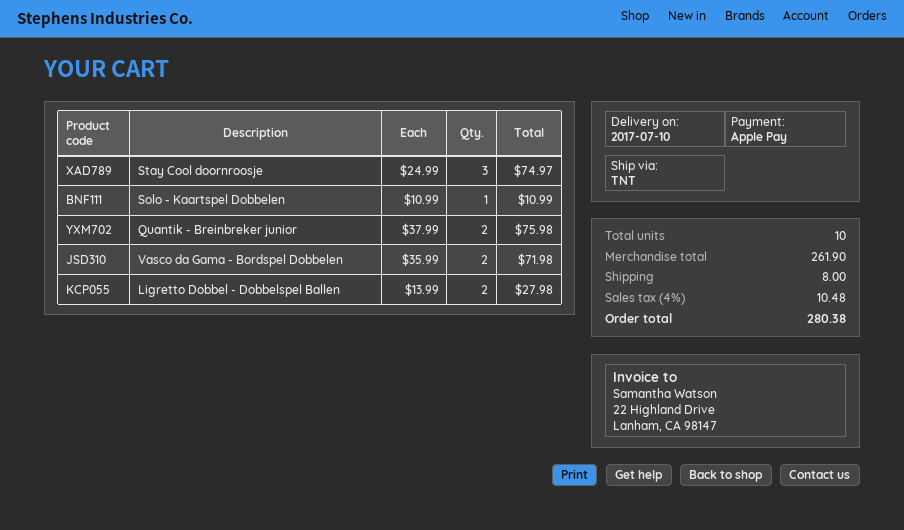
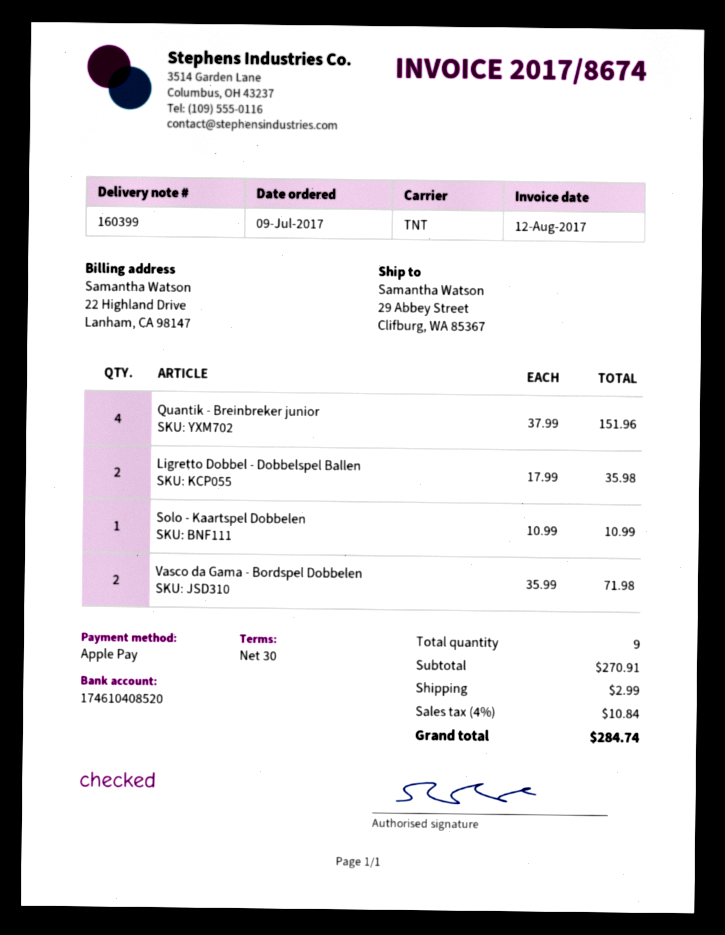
Stay Cool doornroosje: 3 x 24.99 = 74.97 -> none
Quantik - Breinbreker junior: 2 x 37.99 = 75.98 -> 4 x 37.99 = 151.96
Ligretto Dobbel - Dobbelspel Ballen: 2 x 13.99 = 27.98 -> 2 x 17.99 = 35.98
total quantity: 10 -> 9
subtotal: 261.90 -> 270.91
shipping: 8.00 -> 2.99
tax: 4% = 10.48 -> 4% = 10.84
total: 280.38 -> 284.74

